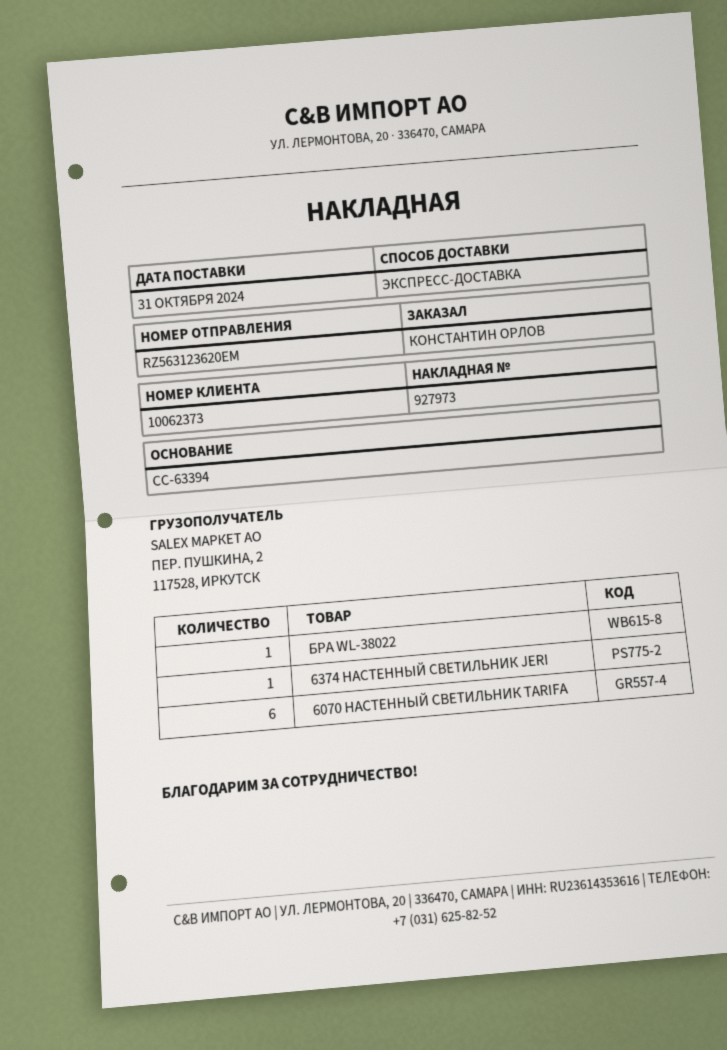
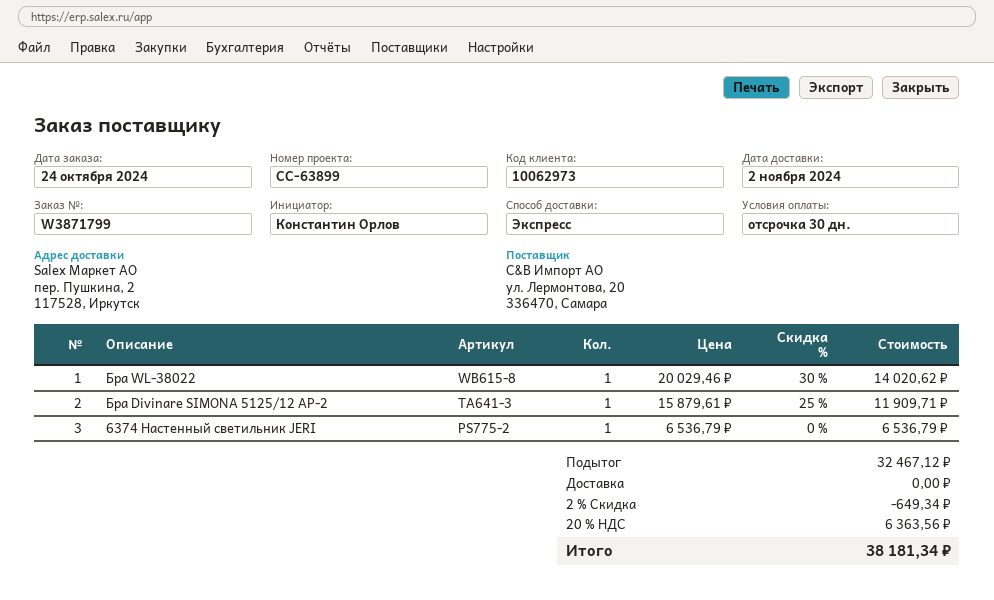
delivery date: 2024-10-31 -> 2024-11-02
customer number: 10062373 -> 10062973
reference: CC-63394 -> CC-63899
6070 НАСТЕННЫЙ СВЕТИЛЬНИК TARIFA: 6 -> none
Бра Divinare SIMONA 5125/12 AP-2: none -> 1

